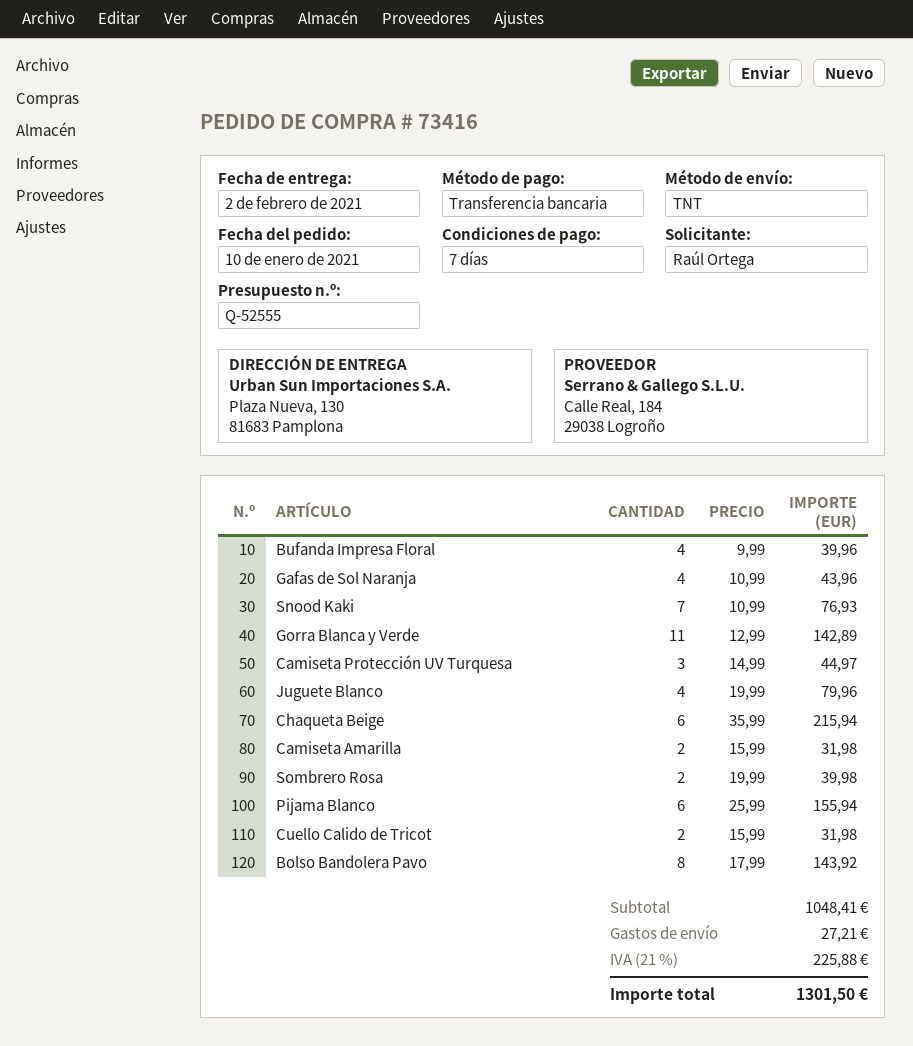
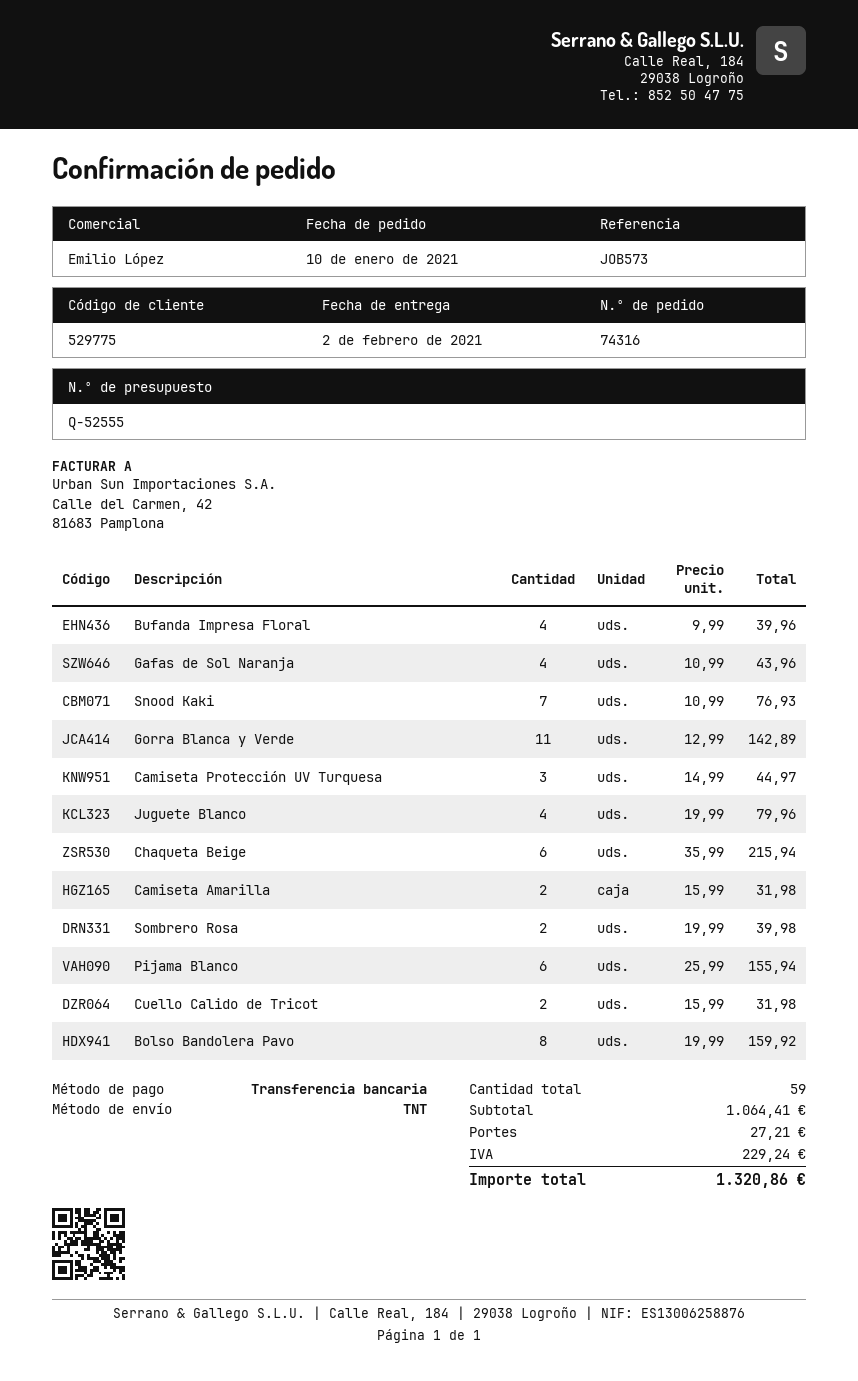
order number: 73416 -> 74316
Bolso Bandolera Pavo: 8 x 17.99 = 143.92 -> 8 x 19.99 = 159.92
subtotal: 1048.41 -> 1064.41
tax: 225.88 -> 229.24
total: 1301.50 -> 1320.86

